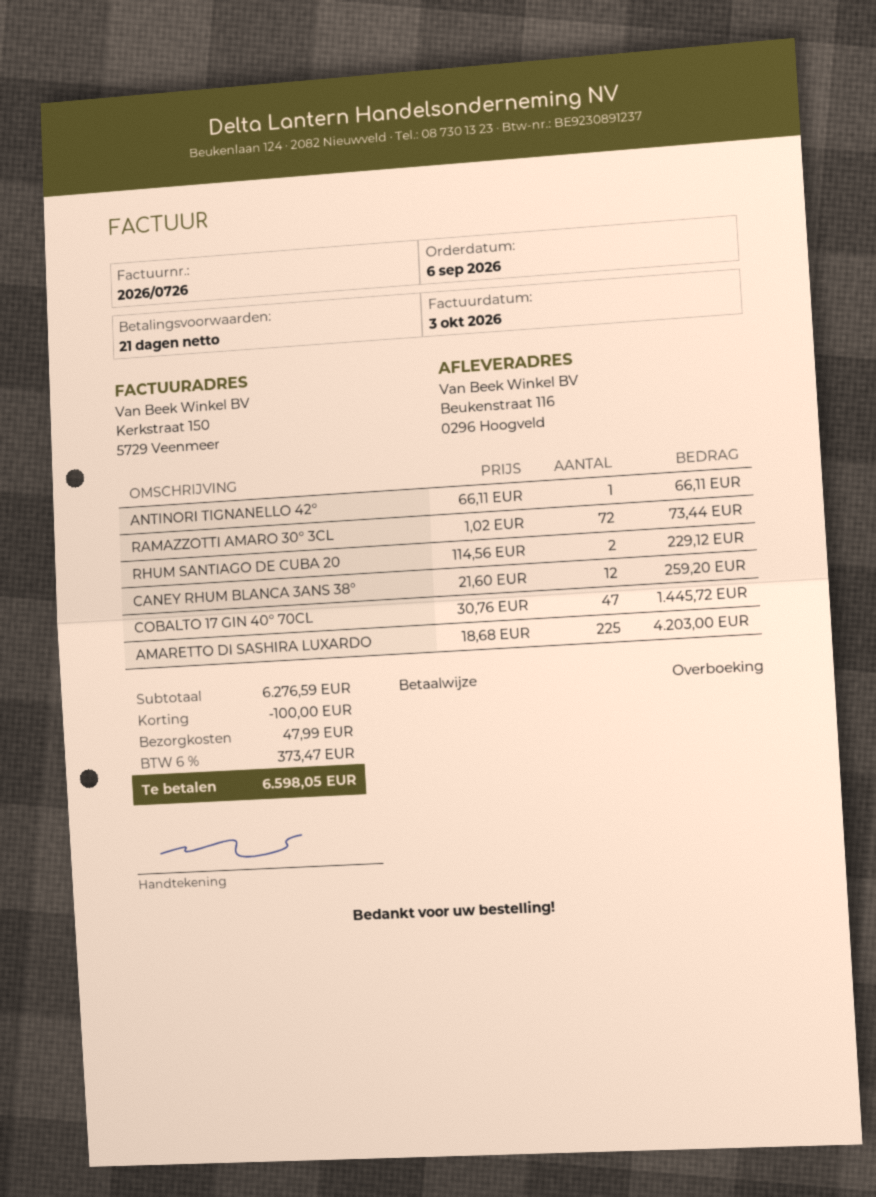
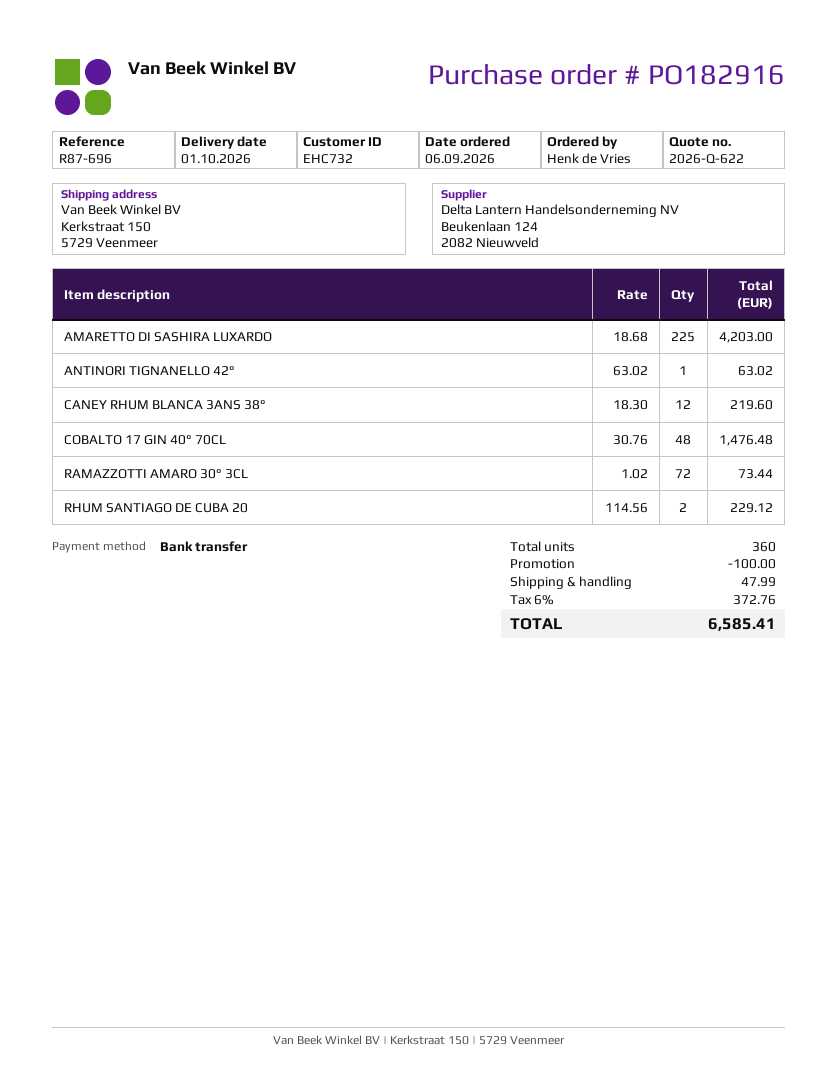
ship to: Beukenstraat 116, 0296 Hoogveld -> Kerkstraat 150, 5729 Veenmeer
ANTINORI TIGNANELLO 42°: 1 x 66.11 = 66.11 -> 1 x 63.02 = 63.02
CANEY RHUM BLANCA 3ANS 38°: 12 x 21.60 = 259.20 -> 12 x 18.30 = 219.60
COBALTO 17 GIN 40° 70CL: 47 x 30.76 = 1445.72 -> 48 x 30.76 = 1476.48
tax: 6% = 373.47 -> 6% = 372.76
total: 6598.05 -> 6585.41

